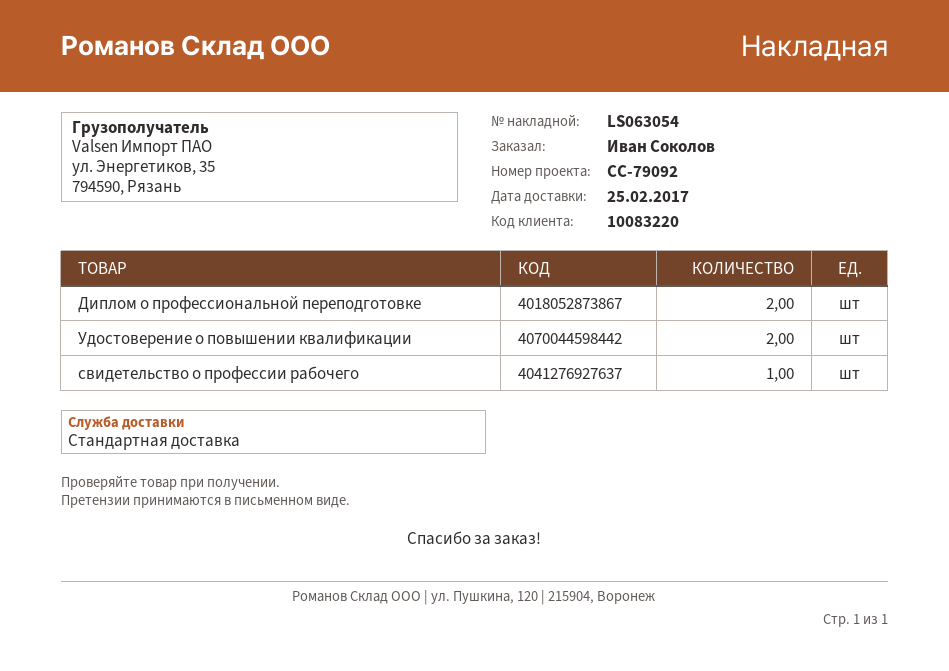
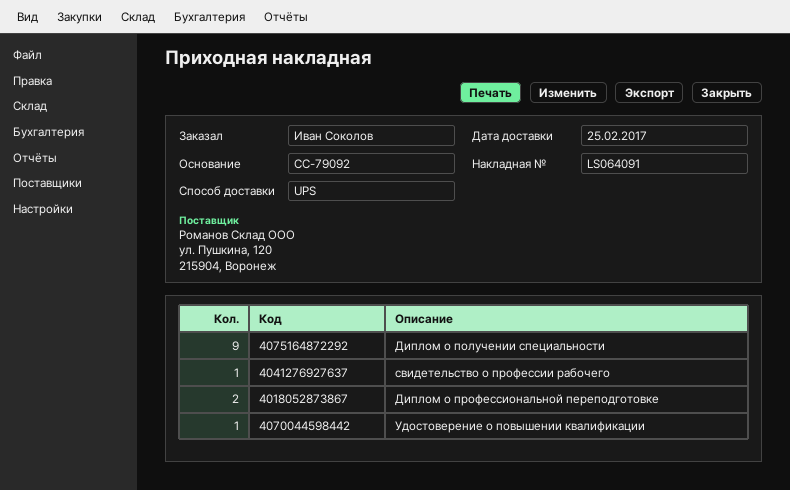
delivery note number: LS063054 -> LS064091
shipping method: standard -> UPS
Удостоверение о повышении квалификации: 2 -> 1
Диплом о получении специальности: none -> 9

